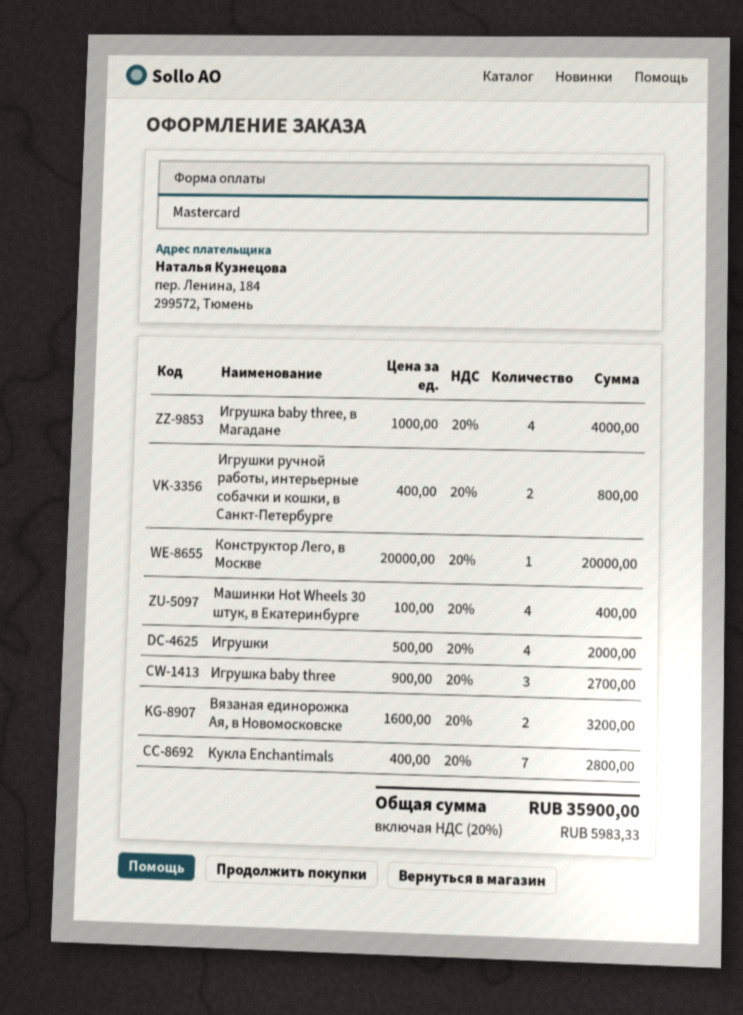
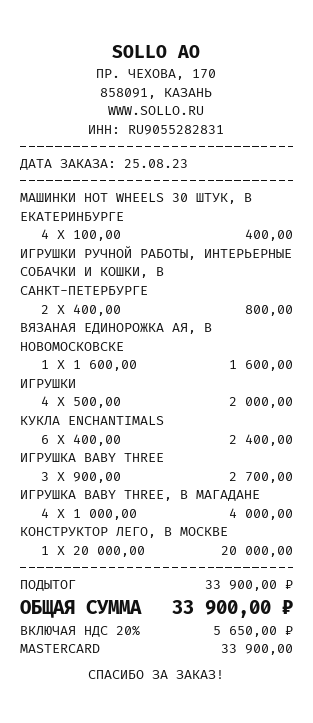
Вязаная единорожка Ая, в Новомосковске: 2 x 1600.00 = 3200.00 -> 1 x 1600.00 = 1600.00
Кукла Enchantimals: 7 x 400.00 = 2800.00 -> 6 x 400.00 = 2400.00
tax: 20% = 5983.33 -> 20% = 5650.00
total: 35900.00 -> 33900.00

